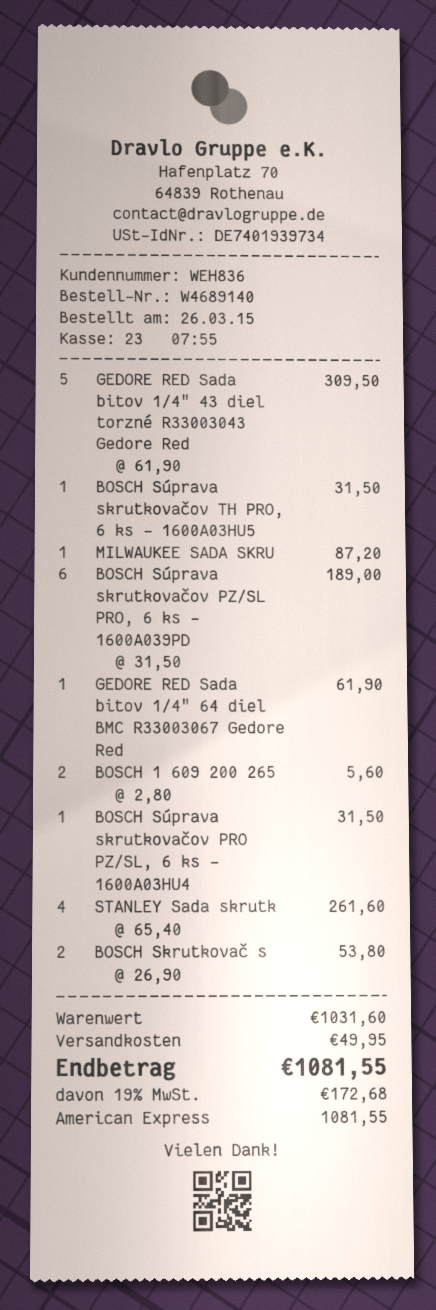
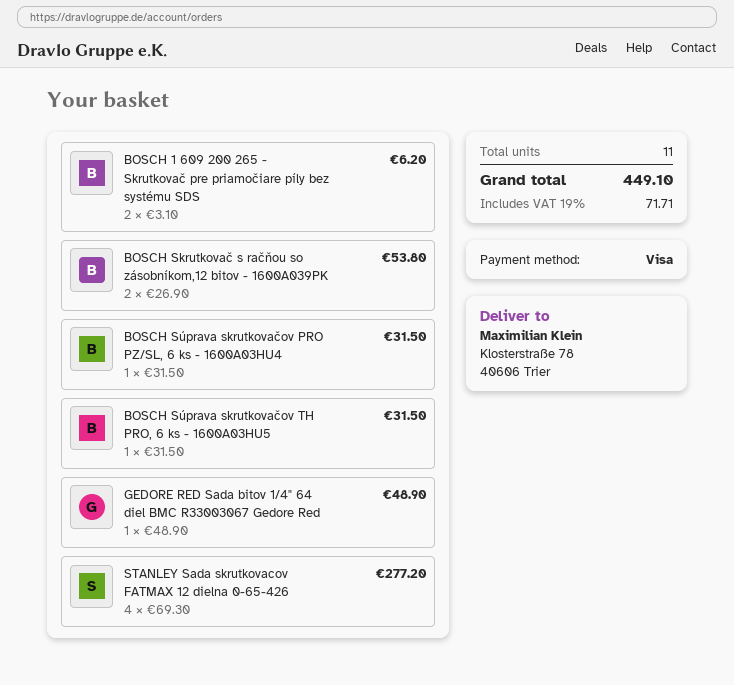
payment method: American Express -> Visa
GEDORE RED Sada bitov 1/4" 43 diel torzné R33003043 Gedore Red: 5 x 61.90 = 309.50 -> none
MILWAUKEE SADA SKRU: 1 x 87.20 = 87.20 -> none
BOSCH Súprava skrutkovačov PZ/SL PRO, 6 ks - 1600A039PD: 6 x 31.50 = 189.00 -> none
GEDORE RED Sada bitov 1/4" 64 diel BMC R33003067 Gedore Red: 1 x 61.90 = 61.90 -> 1 x 48.90 = 48.90
BOSCH 1 609 200 265: 2 x 2.80 = 5.60 -> 2 x 3.10 = 6.20
STANLEY Sada skrutk: 4 x 65.40 = 261.60 -> 4 x 69.30 = 277.20
shipping: 49.95 -> none
tax: 19% = 172.68 -> 19% = 71.71
total: 1081.55 -> 449.10

